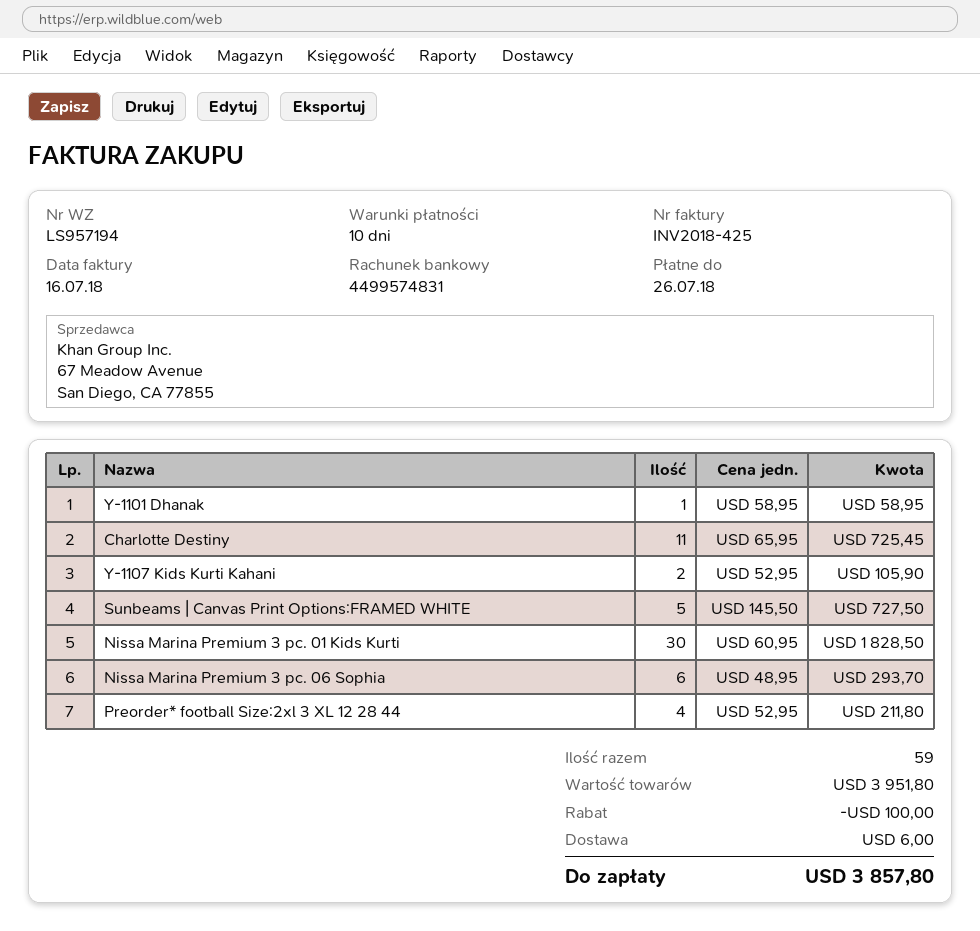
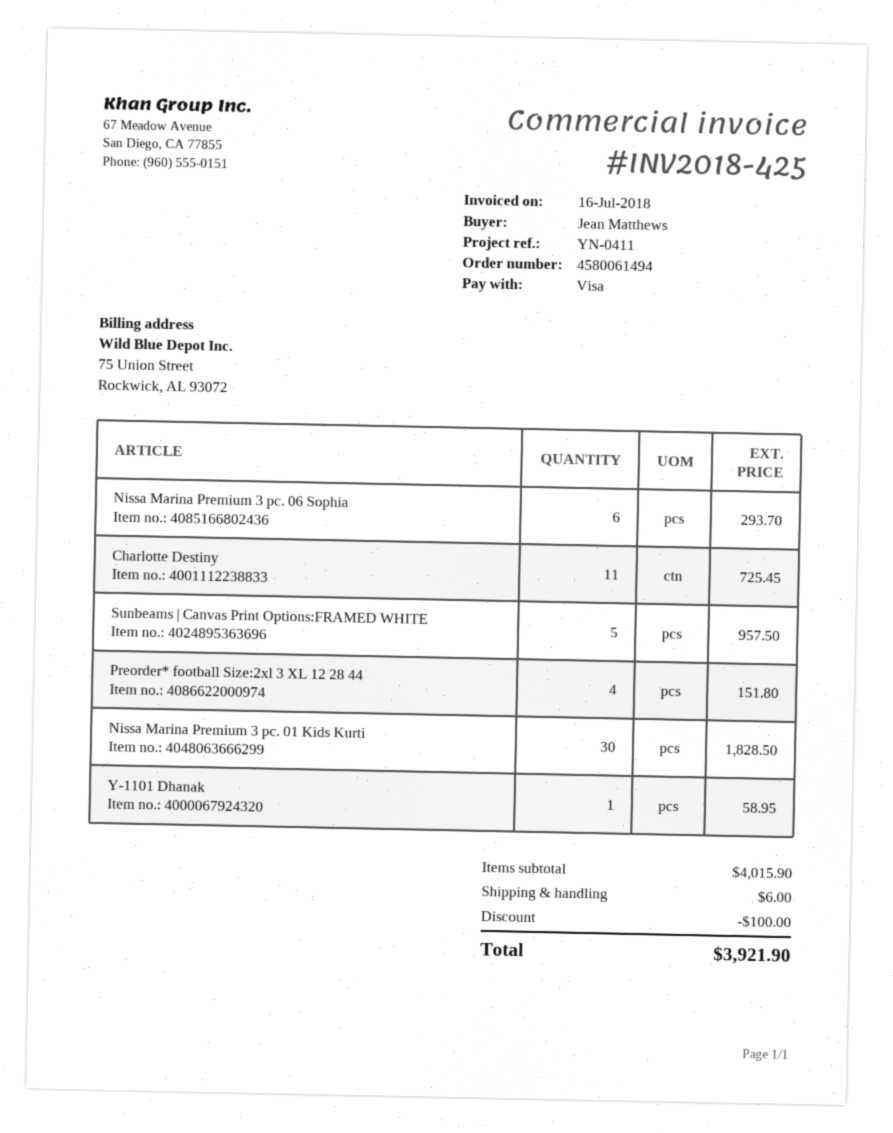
Y-1107 Kids Kurti Kahani: 2 for 105.90 -> none
Sunbeams | Canvas Print Options:FRAMED WHITE: 5 for 727.50 -> 5 for 957.50
Preorder* football Size:2xl 3 XL 12 28 44: 4 for 211.80 -> 4 for 151.80
subtotal: 3951.80 -> 4015.90
total: 3857.80 -> 3921.90

